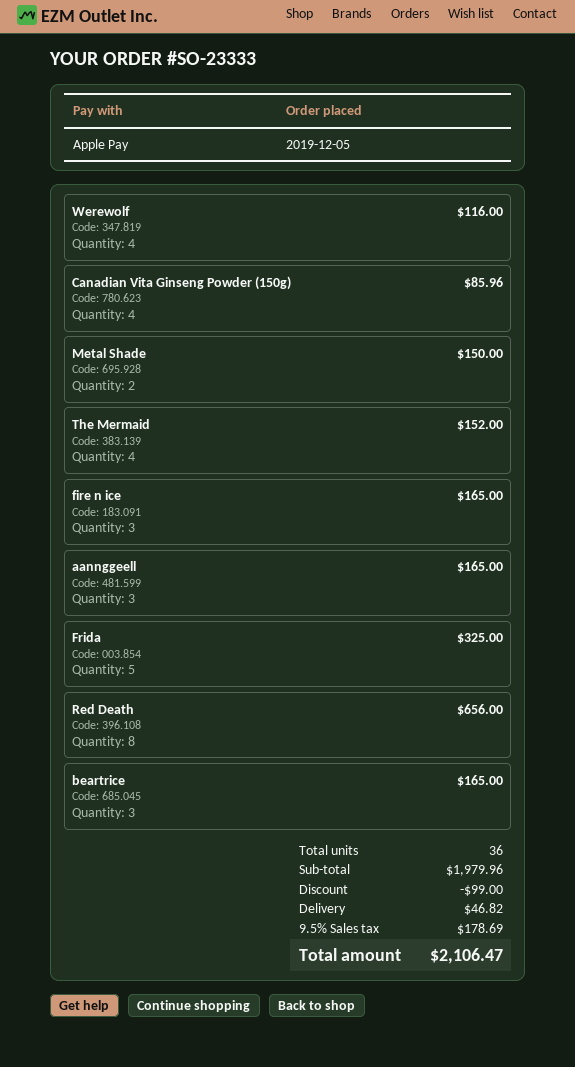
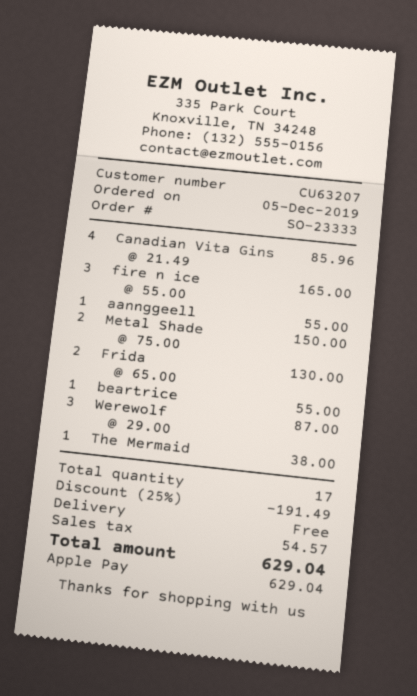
Werewolf: 4 for 116.00 -> 3 for 87.00
The Mermaid: 4 for 152.00 -> 1 for 38.00
aannggeell: 3 for 165.00 -> 1 for 55.00
Frida: 5 for 325.00 -> 2 for 130.00
Red Death: 8 for 656.00 -> none
beartrice: 3 for 165.00 -> 1 for 55.00
total quantity: 36 -> 17
discount: 99.00 -> 191.49
shipping: 46.82 -> 0.00
tax: 178.69 -> 54.57
total: 2106.47 -> 629.04

